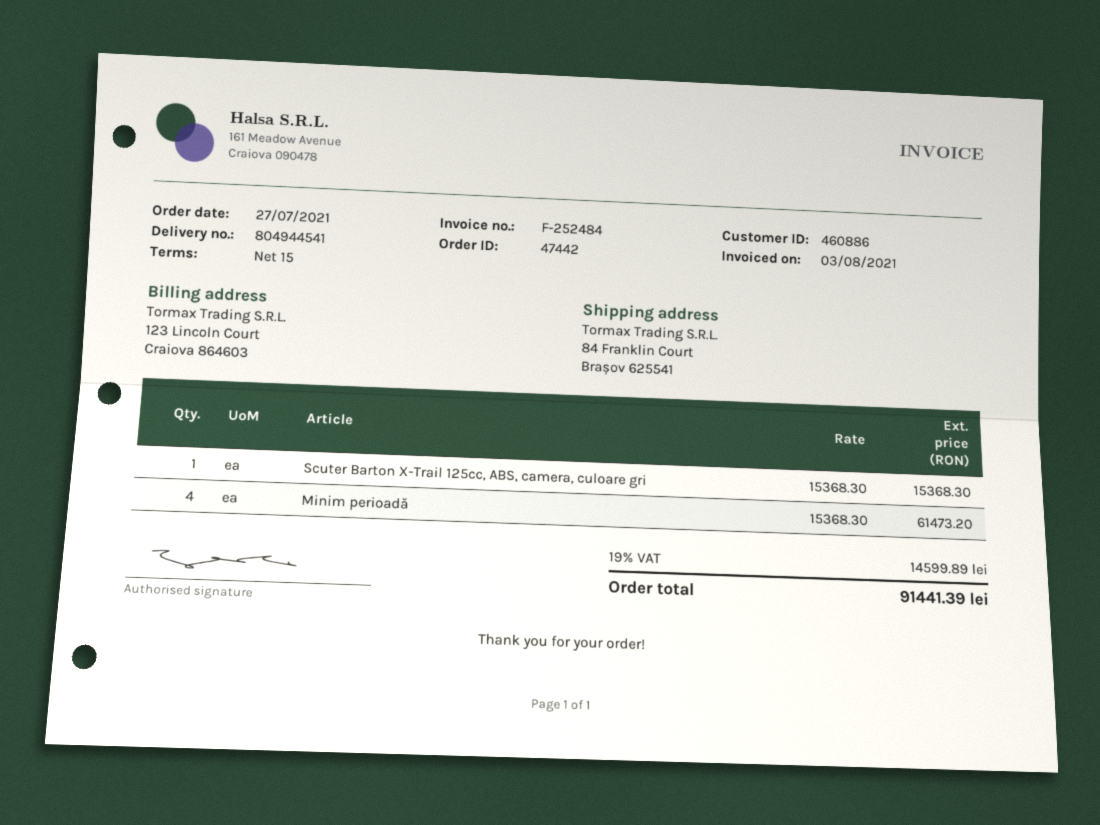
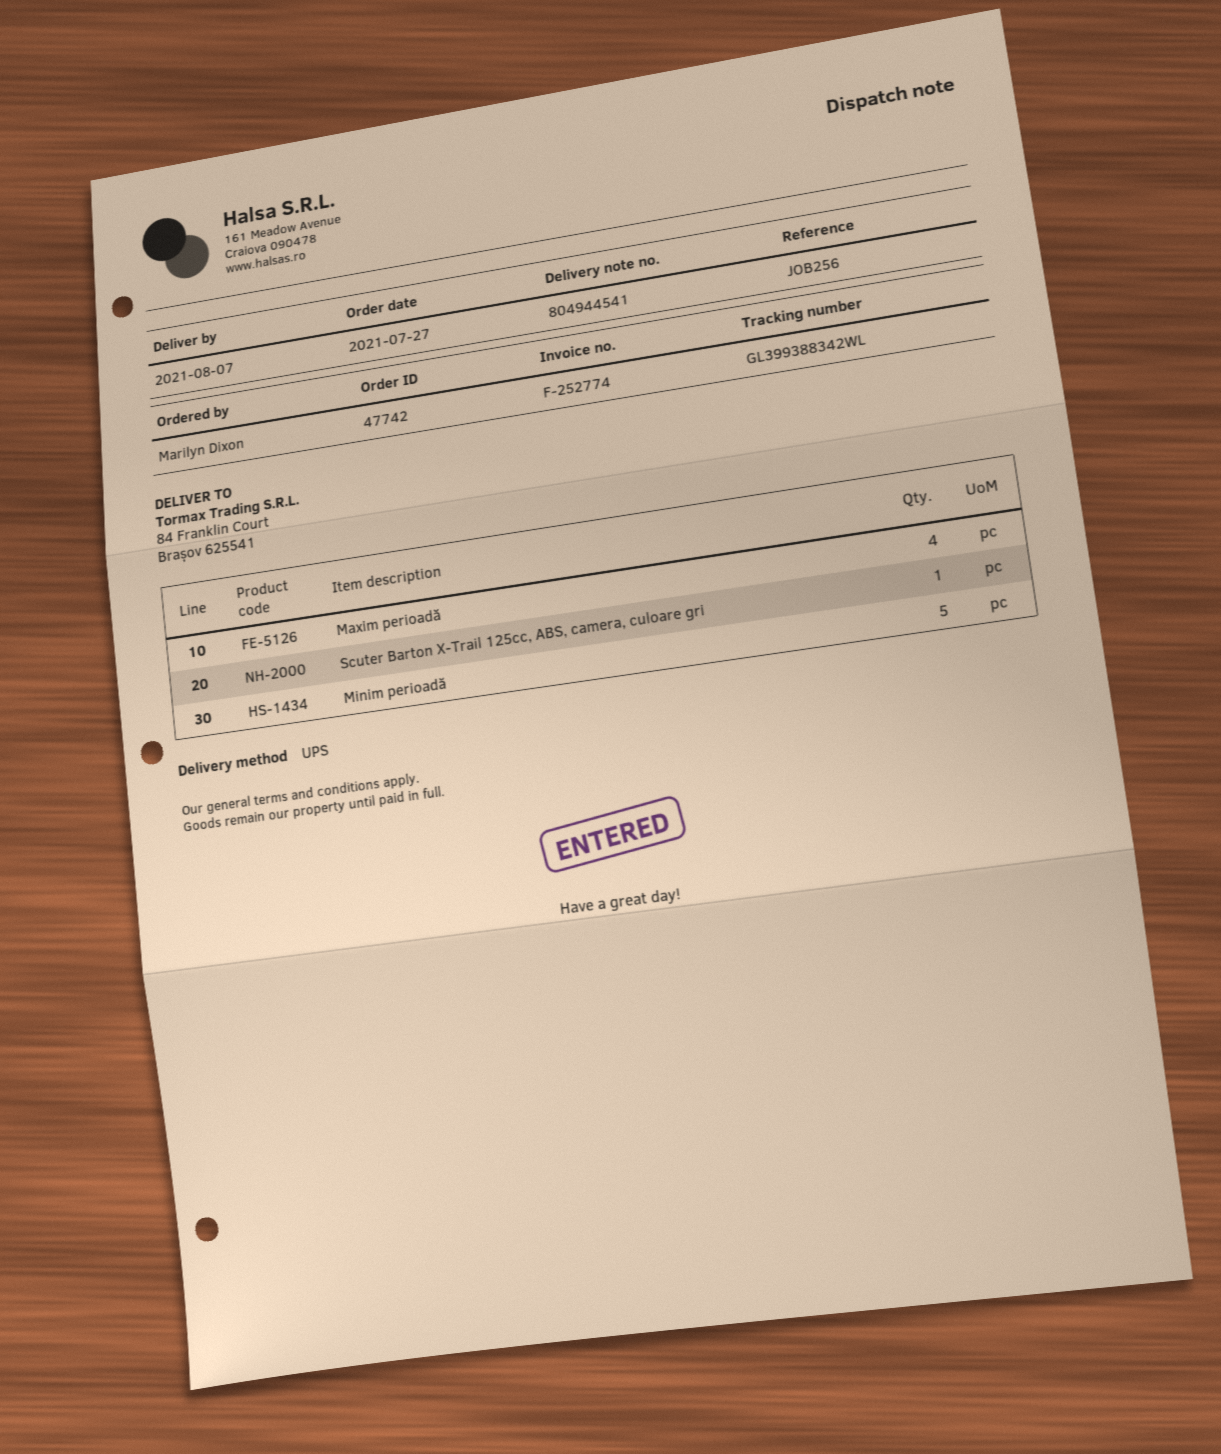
order number: 47442 -> 47742
invoice number: F-252484 -> F-252774
Minim perioadă: 4 -> 5
Maxim perioadă: none -> 4

